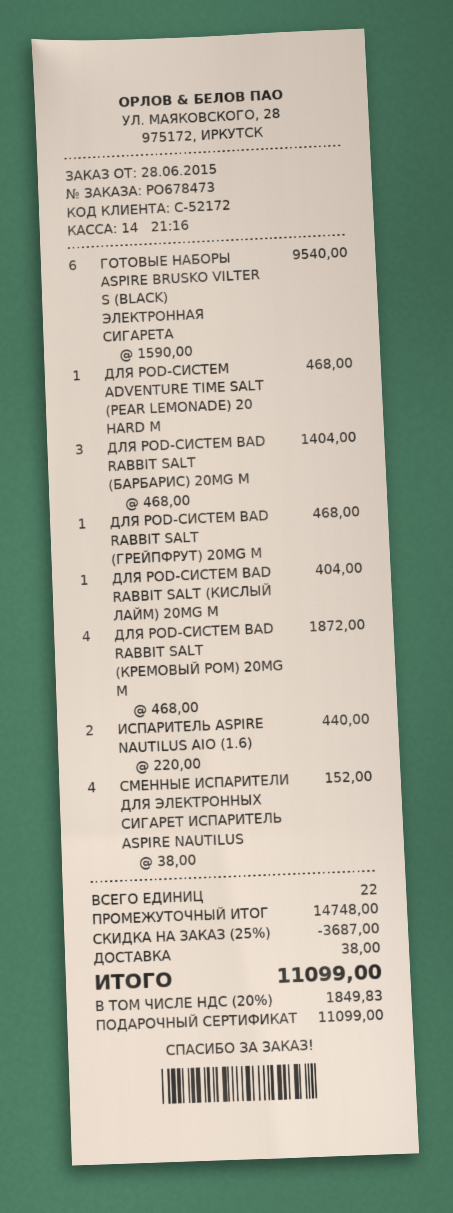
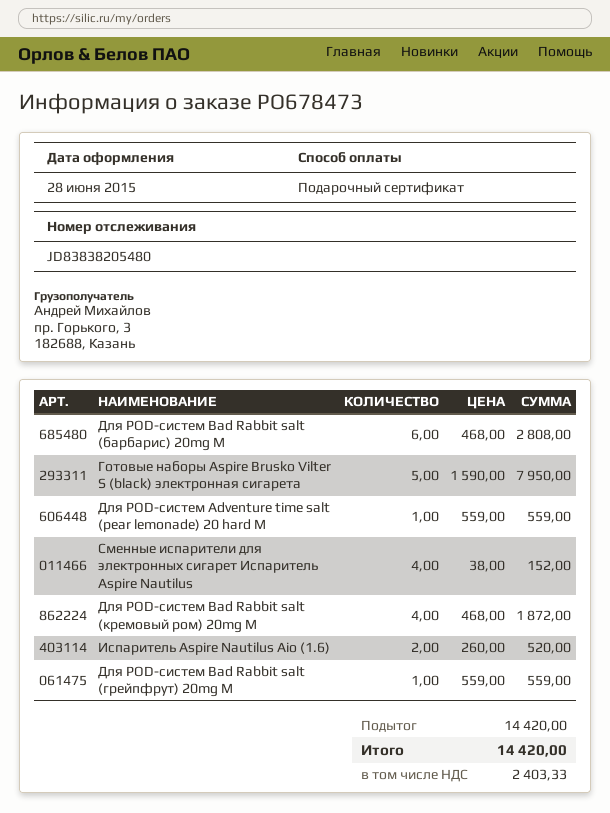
ГОТОВЫЕ НАБОРЫ ASPIRE BRUSKO VILTER S (BLACK) ЭЛЕКТРОННАЯ СИГАРЕТА: 6 x 1590.00 = 9540.00 -> 5 x 1590.00 = 7950.00
ДЛЯ POD-СИСТЕМ ADVENTURE TIME SALT (PEAR LEMONADE) 20 HARD M: 1 x 468.00 = 468.00 -> 1 x 559.00 = 559.00
ДЛЯ POD-СИСТЕМ BAD RABBIT SALT (БАРБАРИС) 20MG M: 3 x 468.00 = 1404.00 -> 6 x 468.00 = 2808.00
ДЛЯ POD-СИСТЕМ BAD RABBIT SALT (ГРЕЙПФРУТ) 20MG M: 1 x 468.00 = 468.00 -> 1 x 559.00 = 559.00
ДЛЯ POD-СИСТЕМ BAD RABBIT SALT (КИСЛЫЙ ЛАЙМ) 20MG M: 1 x 404.00 = 404.00 -> none
ИСПАРИТЕЛЬ ASPIRE NAUTILUS AIO (1.6): 2 x 220.00 = 440.00 -> 2 x 260.00 = 520.00
subtotal: 14748.00 -> 14420.00
discount: 25% = 3687.00 -> none
shipping: 38.00 -> none
tax: 1849.83 -> 2403.33
total: 11099.00 -> 14420.00

